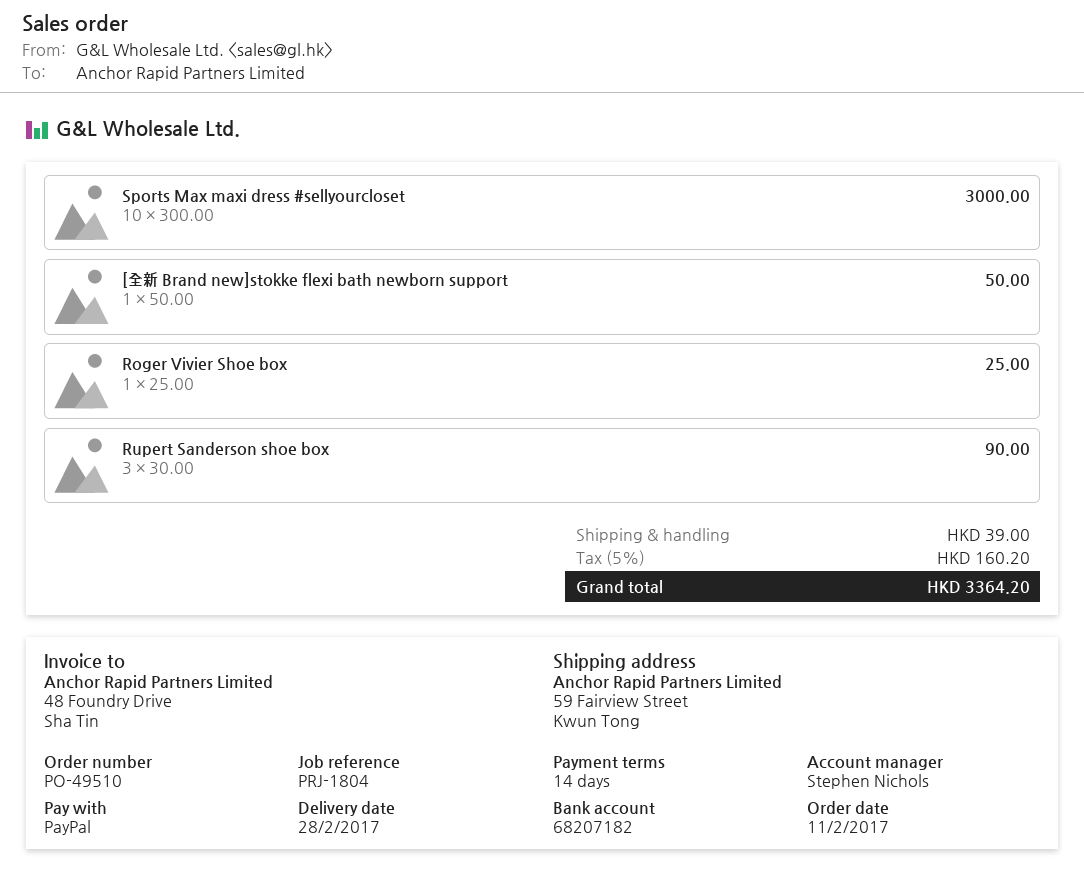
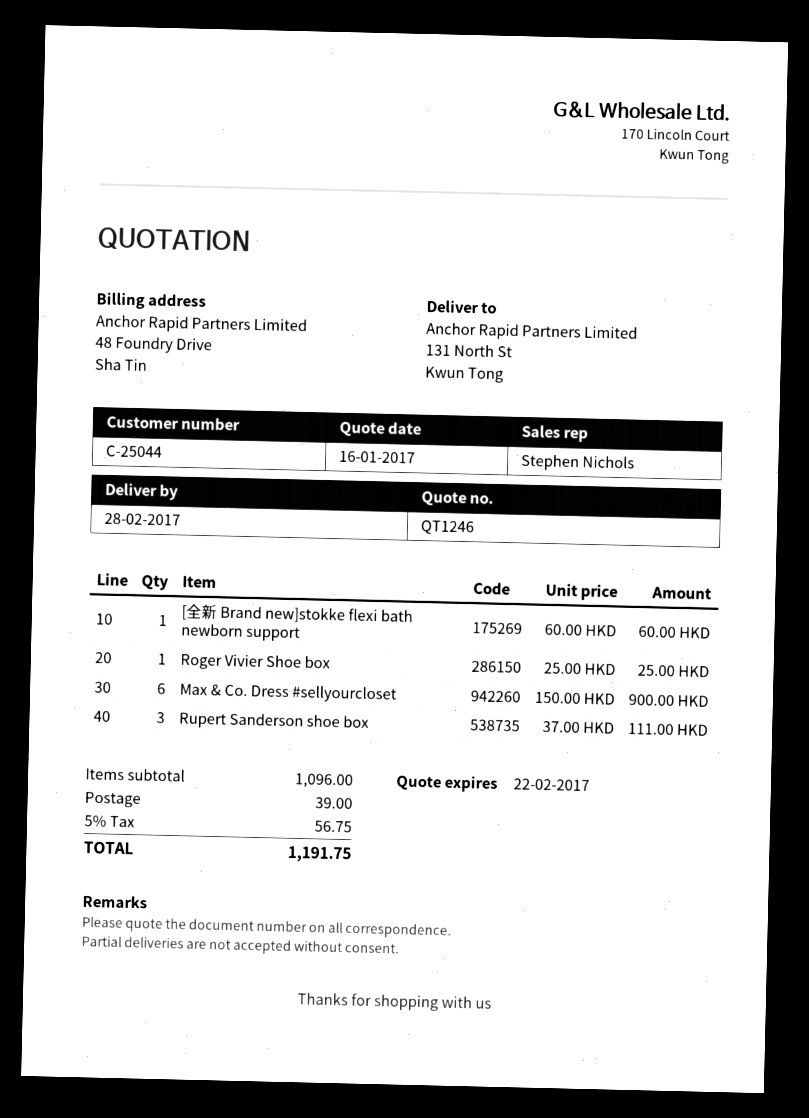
ship to: 59 Fairview Street, Kwun Tong -> 131 North St, Kwun Tong
Sports Max maxi dress #sellyourcloset: 10 x 300.00 = 3000.00 -> none
[全新 Brand new]stokke flexi bath newborn support: 1 x 50.00 = 50.00 -> 1 x 60.00 = 60.00
Rupert Sanderson shoe box: 3 x 30.00 = 90.00 -> 3 x 37.00 = 111.00
Max & Co. Dress #sellyourcloset: none -> 6 x 150.00 = 900.00
tax: 5% = 160.20 -> 5% = 56.75
total: 3364.20 -> 1191.75

